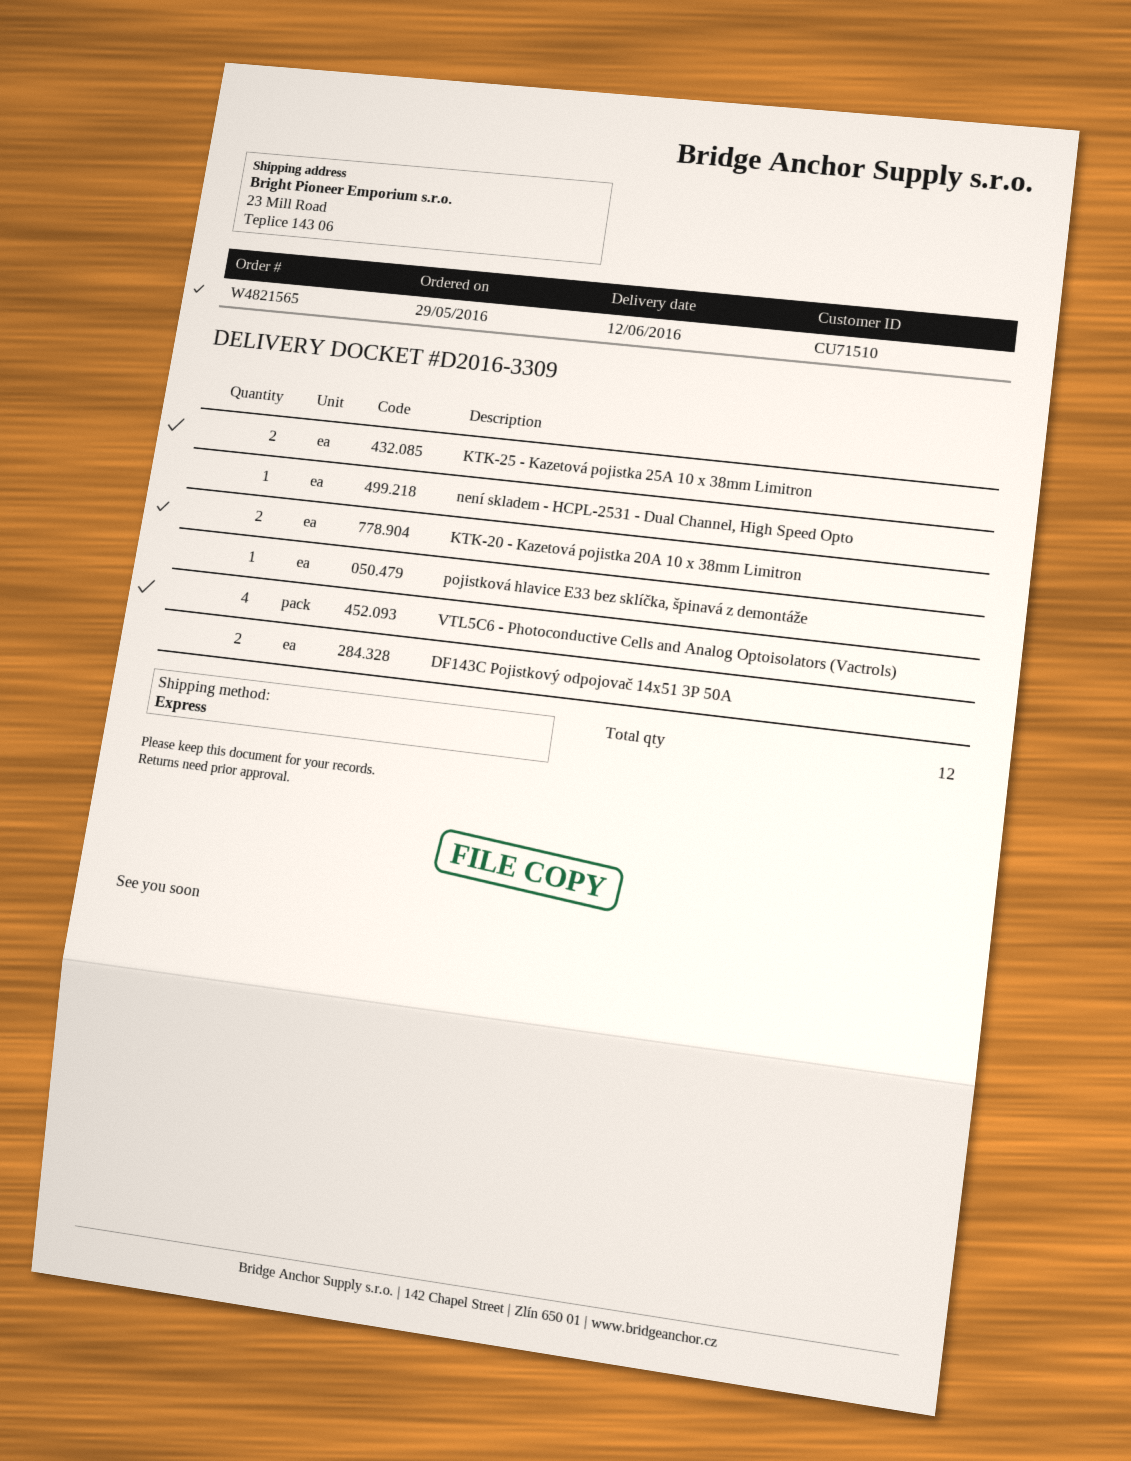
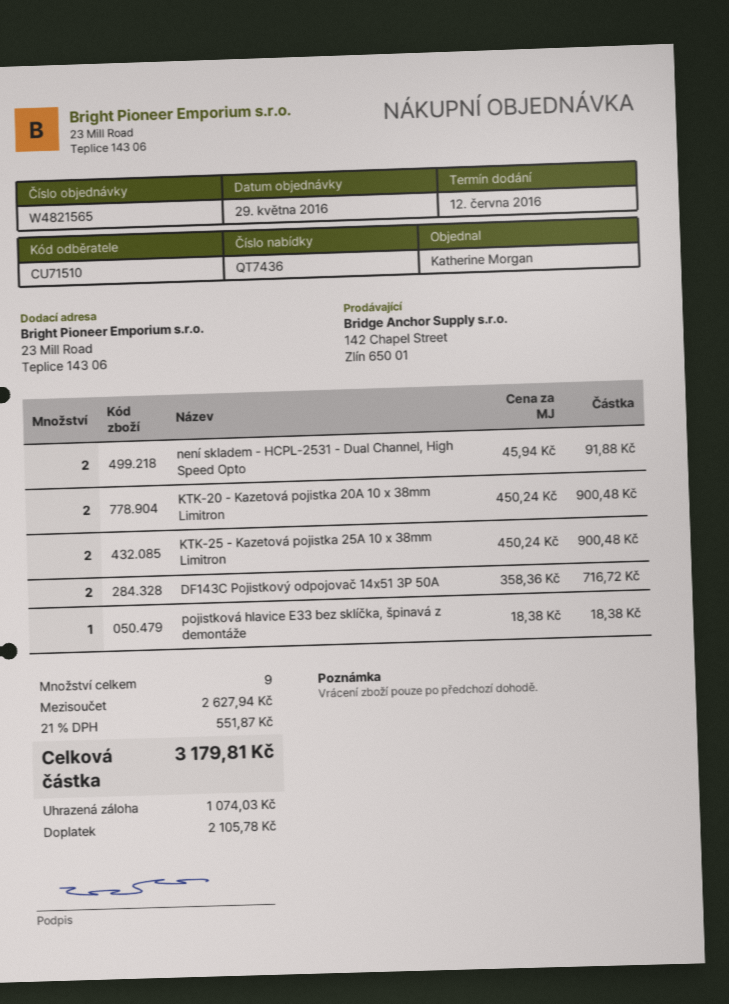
není skladem - HCPL-2531 - Dual Channel, High Speed Opto: 1 -> 2
VTL5C6 - Photoconductive Cells and Analog Optoisolators (Vactrols): 4 -> none
total quantity: 12 -> 9

